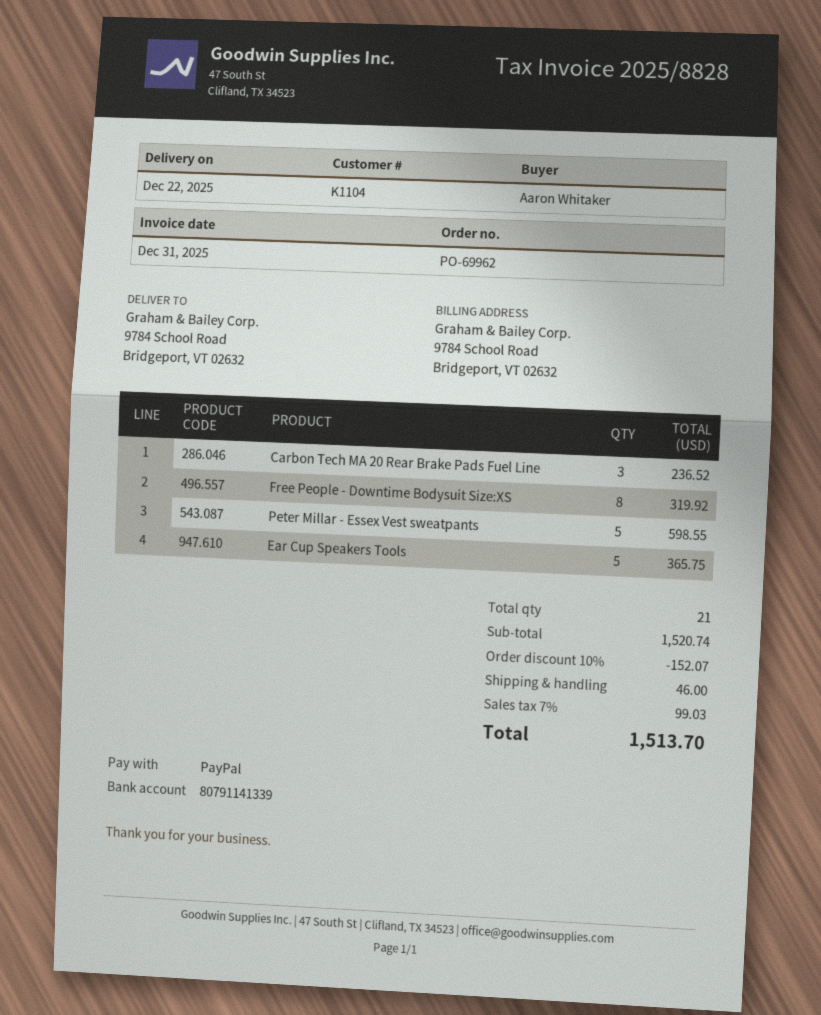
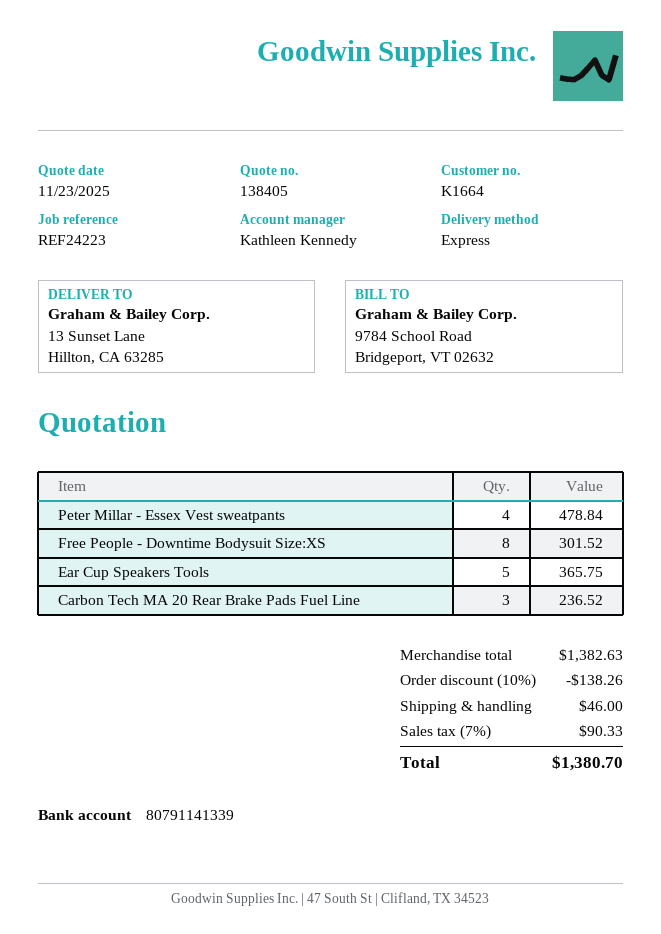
customer number: K1104 -> K1664
ship to: 9784 School Road, Bridgeport, VT 02632 -> 13 Sunset Lane, Hillton, CA 63285
Free People - Downtime Bodysuit Size:XS: 8 for 319.92 -> 8 for 301.52
Peter Millar - Essex Vest sweatpants: 5 for 598.55 -> 4 for 478.84
subtotal: 1520.74 -> 1382.63
discount: 10% = 152.07 -> 10% = 138.26
tax: 7% = 99.03 -> 7% = 90.33
total: 1513.70 -> 1380.70

